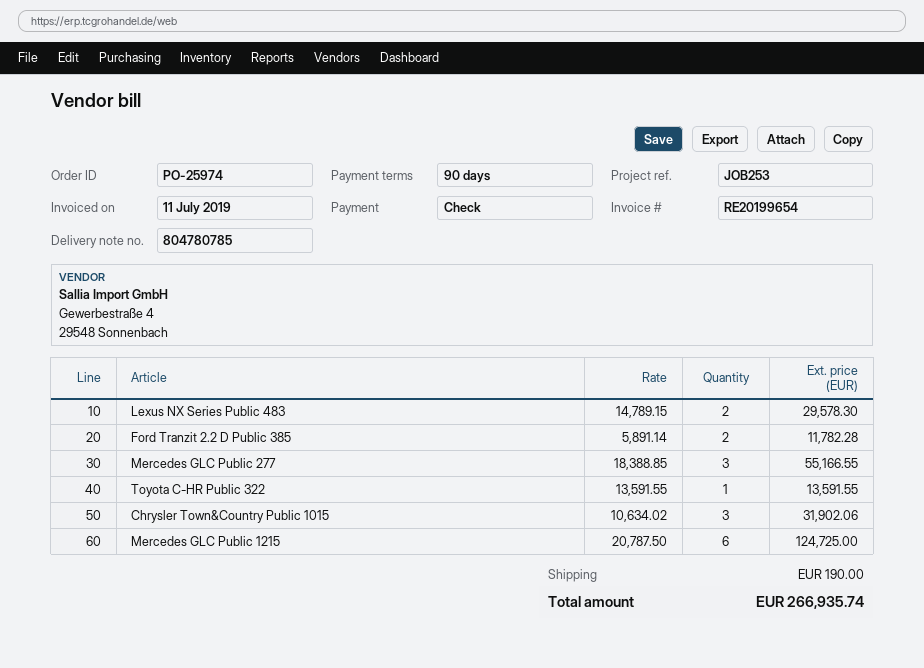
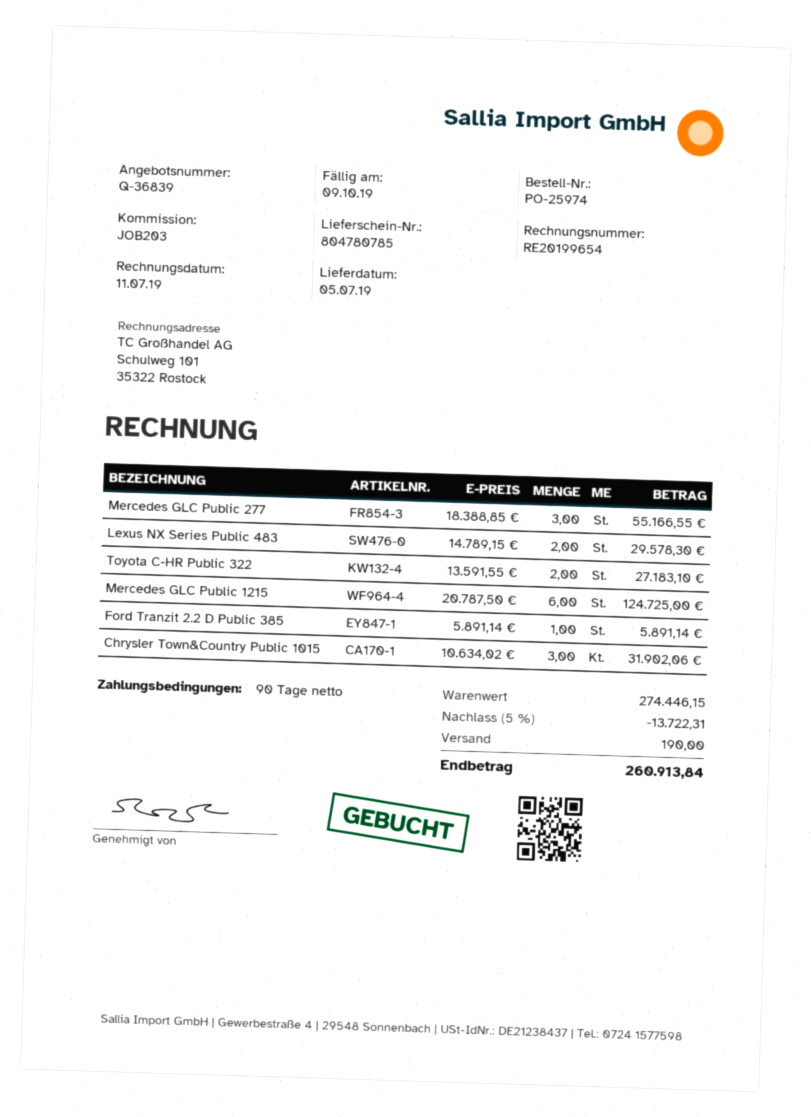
reference: JOB253 -> JOB203
Ford Tranzit 2.2 D Public 385: 2 x 5891.14 = 11782.28 -> 1 x 5891.14 = 5891.14
Toyota C-HR Public 322: 1 x 13591.55 = 13591.55 -> 2 x 13591.55 = 27183.10
discount: none -> 5% = 13722.31
total: 266935.74 -> 260913.84

